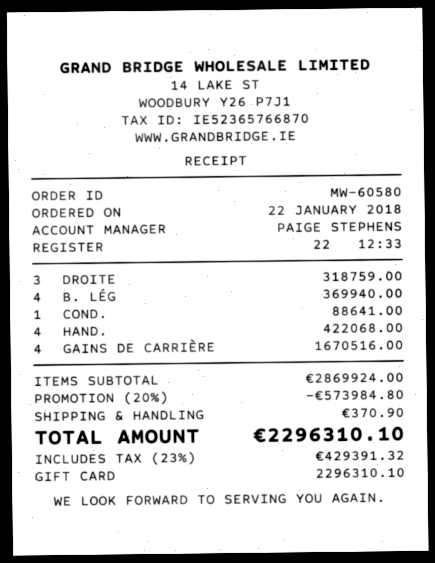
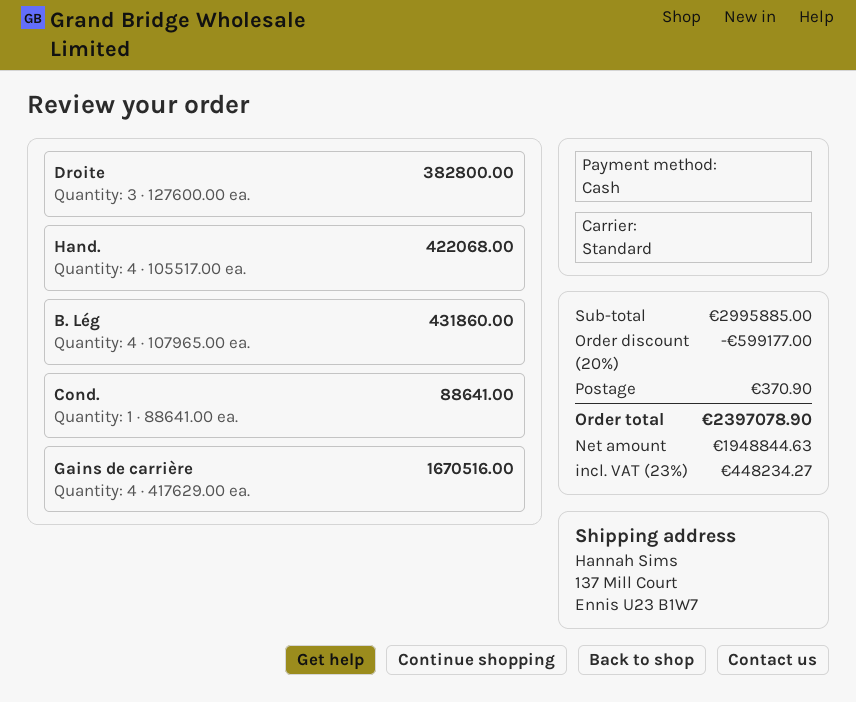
payment method: gift card -> cash
DROITE: 3 for 318759.00 -> 3 for 382800.00
B. LÉG: 4 for 369940.00 -> 4 for 431860.00
subtotal: 2869924.00 -> 2995885.00
discount: 20% = 573984.80 -> 20% = 599177.00
tax: 23% = 429391.32 -> 23% = 448234.27
total: 2296310.10 -> 2397078.90

